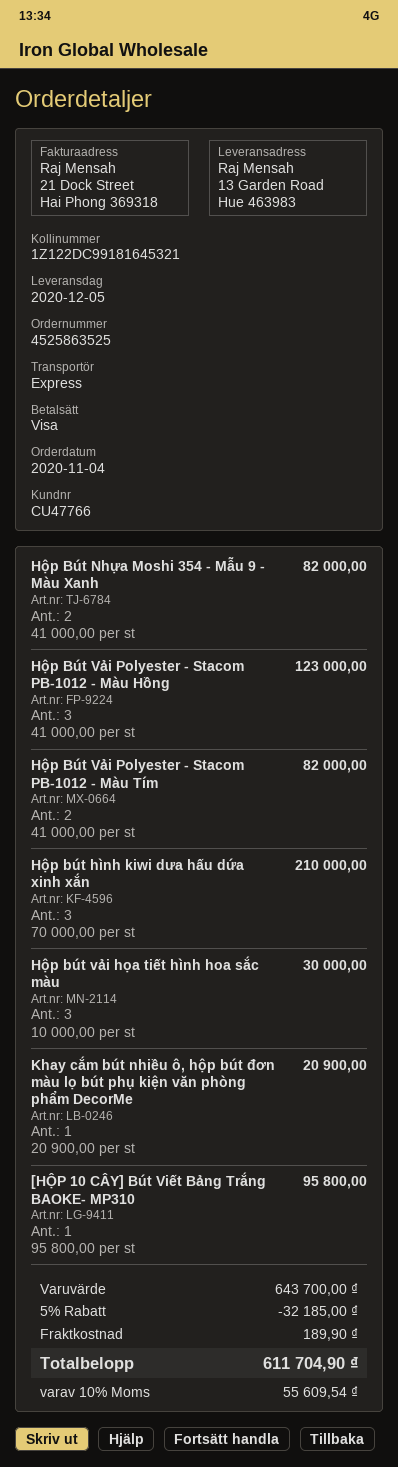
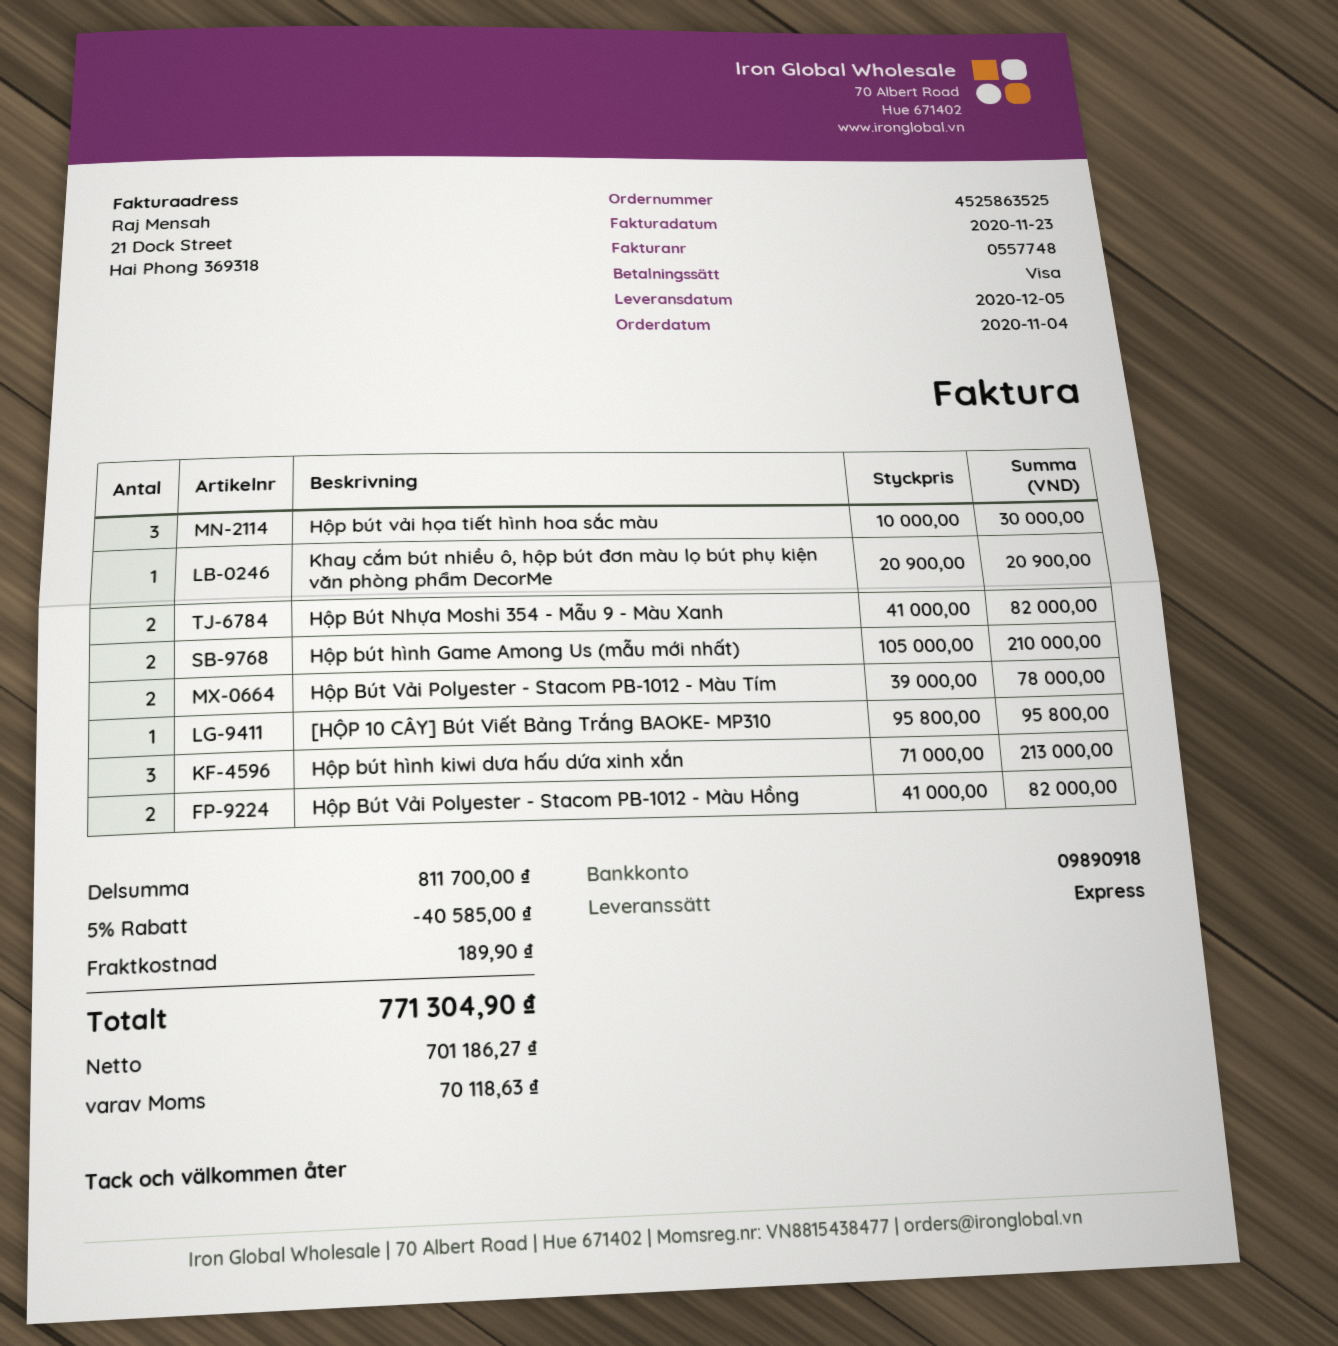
Hộp Bút Vải Polyester - Stacom PB-1012 - Màu Hồng: 3 x 41000.00 = 123000.00 -> 2 x 41000.00 = 82000.00
Hộp Bút Vải Polyester - Stacom PB-1012 - Màu Tím: 2 x 41000.00 = 82000.00 -> 2 x 39000.00 = 78000.00
Hộp bút hình kiwi dưa hấu dứa xinh xắn: 3 x 70000.00 = 210000.00 -> 3 x 71000.00 = 213000.00
Hộp bút hình Game Among Us (mẫu mới nhất): none -> 2 x 105000.00 = 210000.00
subtotal: 643700.00 -> 811700.00
discount: 5% = 32185.00 -> 5% = 40585.00
tax: 55609.54 -> 70118.63
total: 611704.90 -> 771304.90

